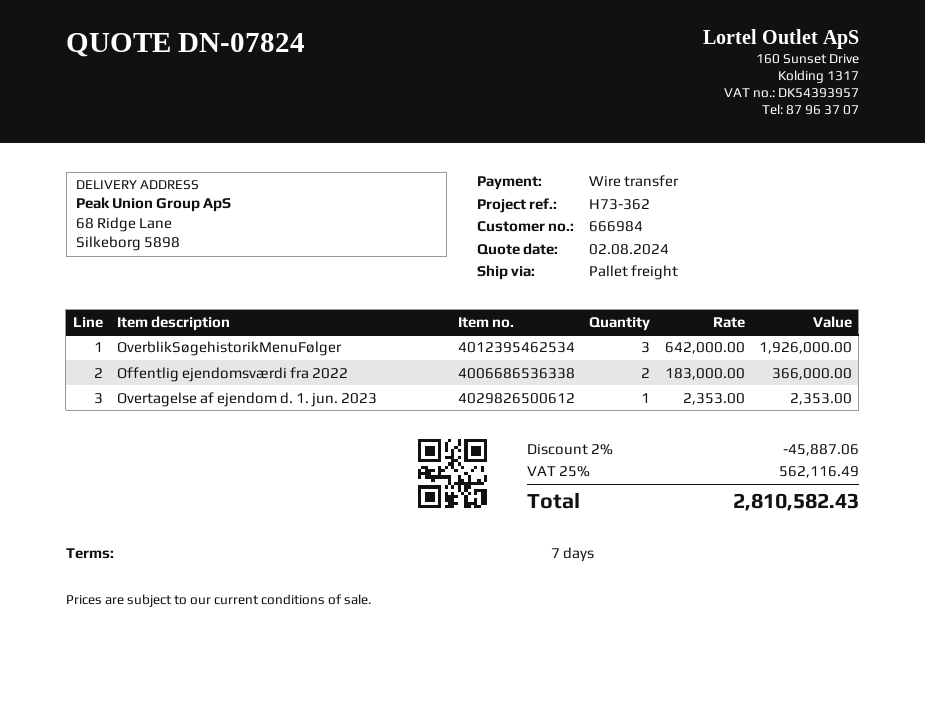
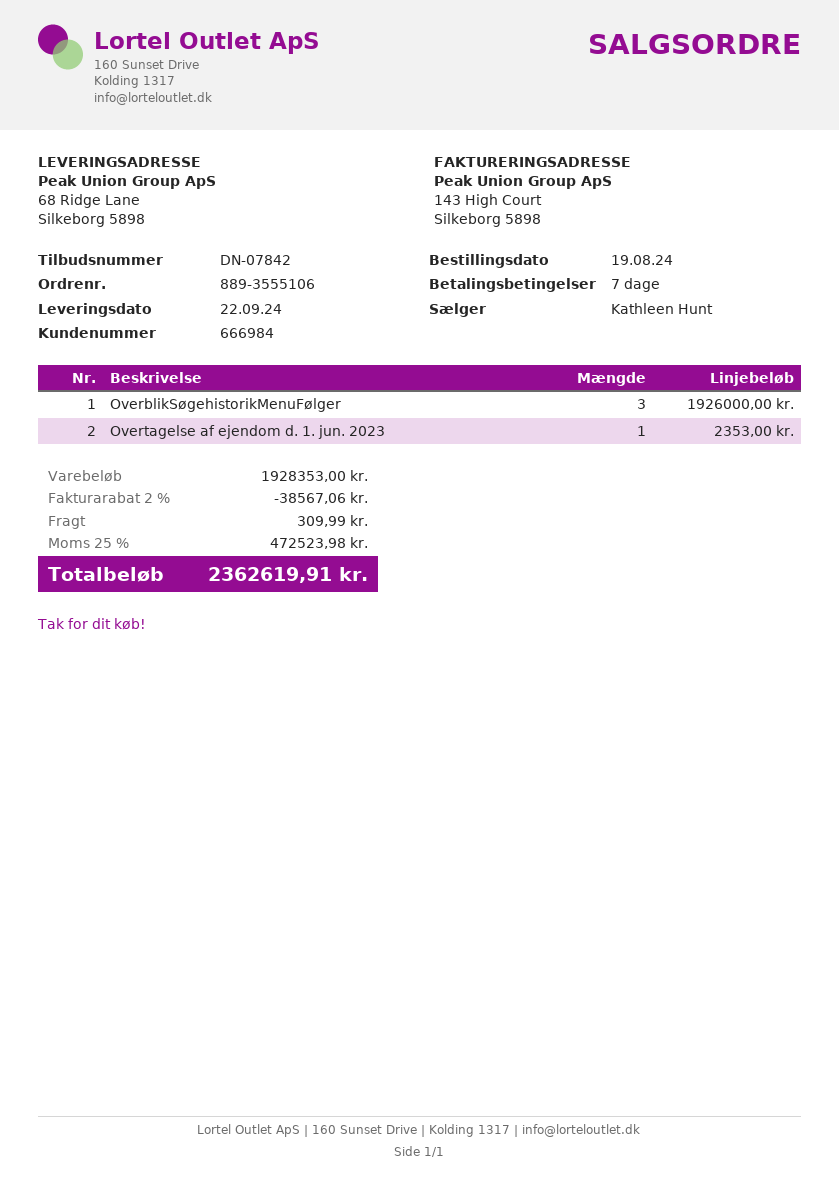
quote number: DN-07824 -> DN-07842
Offentlig ejendomsværdi fra 2022: 2 for 366000.00 -> none
discount: 2% = 45887.06 -> 2% = 38567.06
shipping: none -> 309.99
tax: 25% = 562116.49 -> 25% = 472523.98
total: 2810582.43 -> 2362619.91

